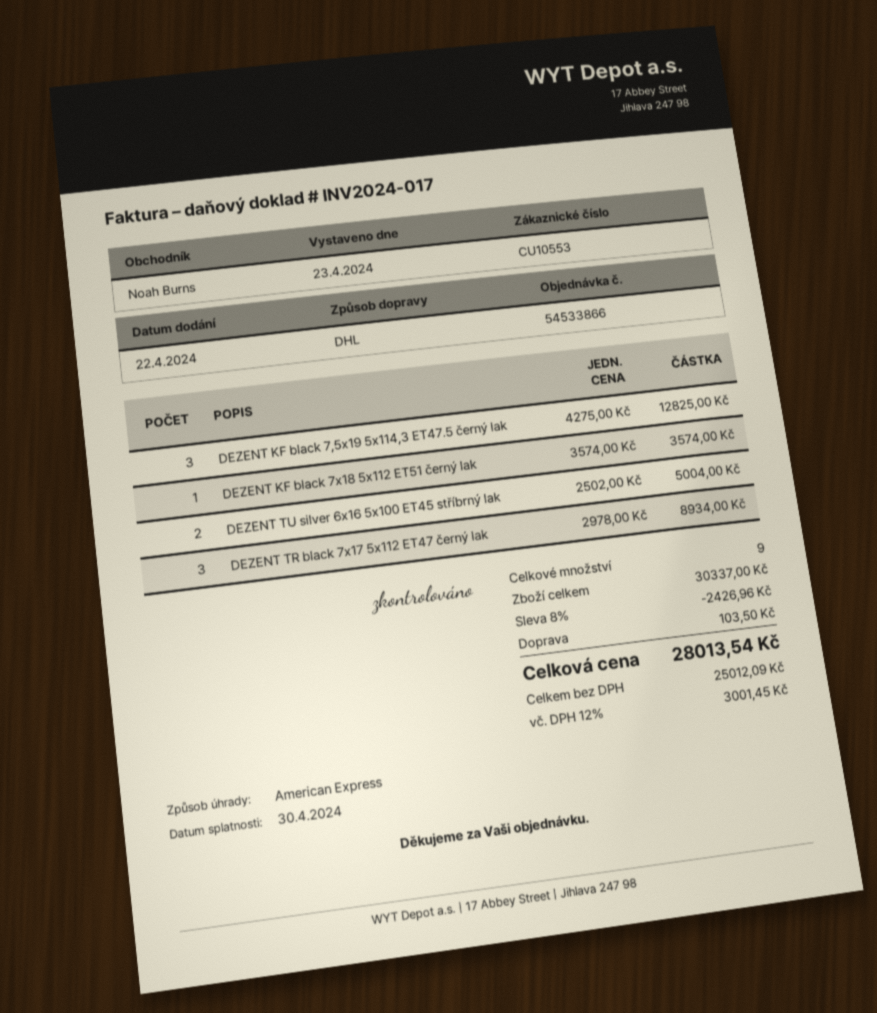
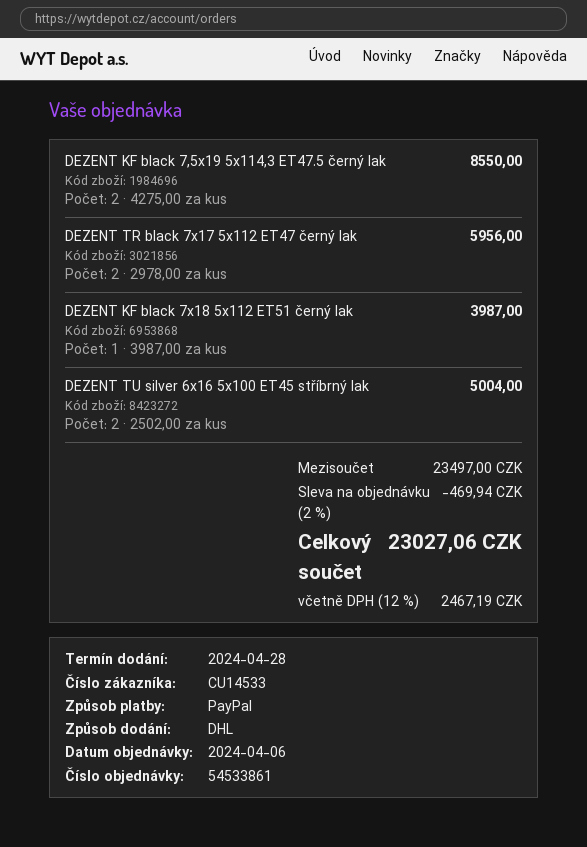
order number: 54533866 -> 54533861
delivery date: 2024-04-22 -> 2024-04-28
customer number: CU10553 -> CU14533
payment method: American Express -> PayPal
DEZENT KF black 7,5x19 5x114,3 ET47.5 černý lak: 3 x 4275.00 = 12825.00 -> 2 x 4275.00 = 8550.00
DEZENT KF black 7x18 5x112 ET51 černý lak: 1 x 3574.00 = 3574.00 -> 1 x 3987.00 = 3987.00
DEZENT TR black 7x17 5x112 ET47 černý lak: 3 x 2978.00 = 8934.00 -> 2 x 2978.00 = 5956.00
subtotal: 30337.00 -> 23497.00
discount: 8% = 2426.96 -> 2% = 469.94
shipping: 103.50 -> none
tax: 12% = 3001.45 -> 12% = 2467.19
total: 28013.54 -> 23027.06

